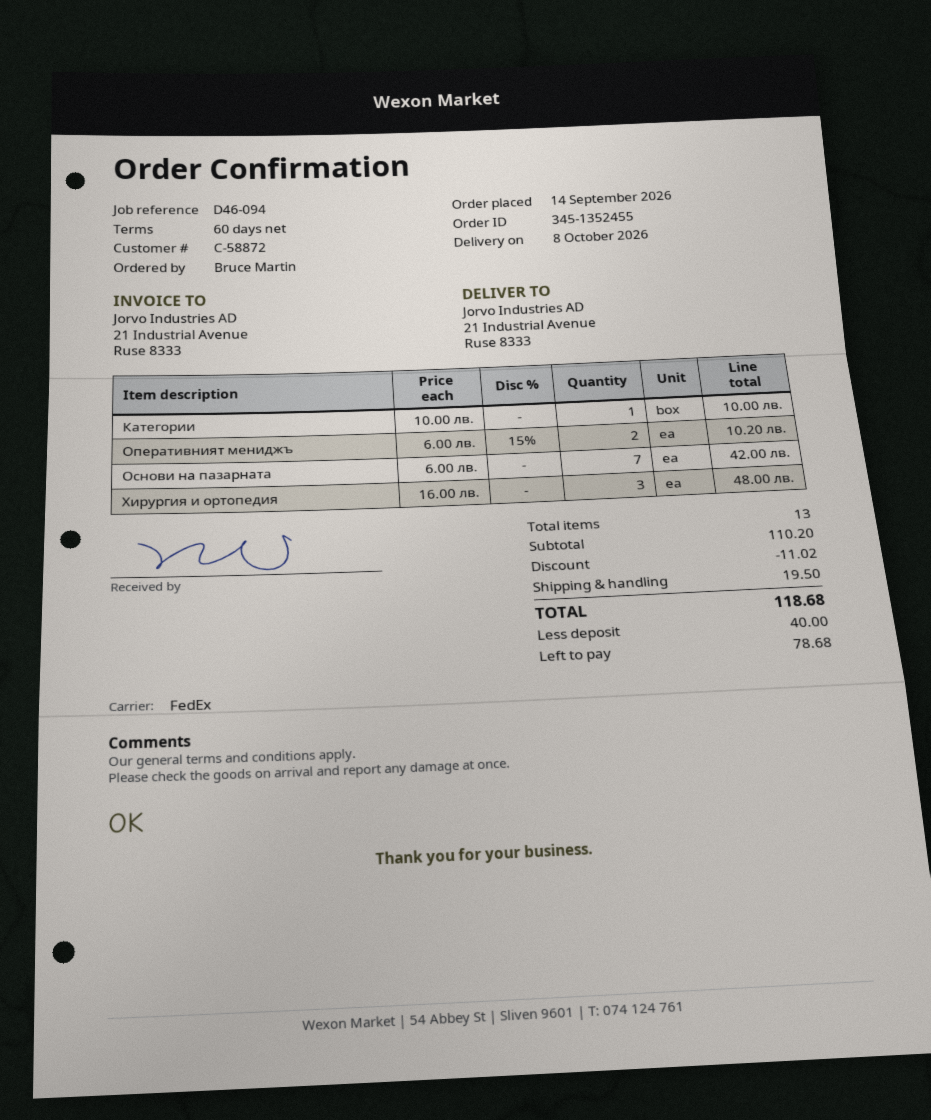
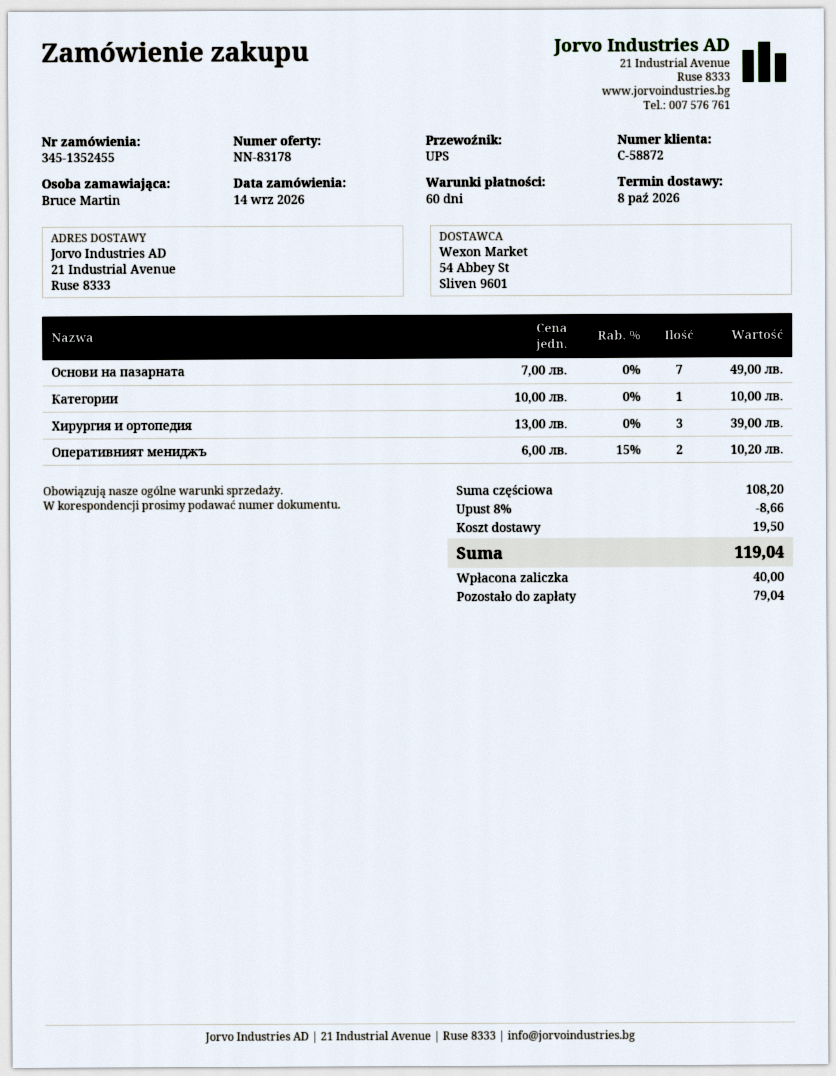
shipping method: FedEx -> UPS
Основи на пазарната: 7 x 6.00 = 42.00 -> 7 x 7.00 = 49.00
Хирургия и ортопедия: 3 x 16.00 = 48.00 -> 3 x 13.00 = 39.00
subtotal: 110.20 -> 108.20
discount: 11.02 -> 8.66
total: 118.68 -> 119.04
balance: 78.68 -> 79.04

